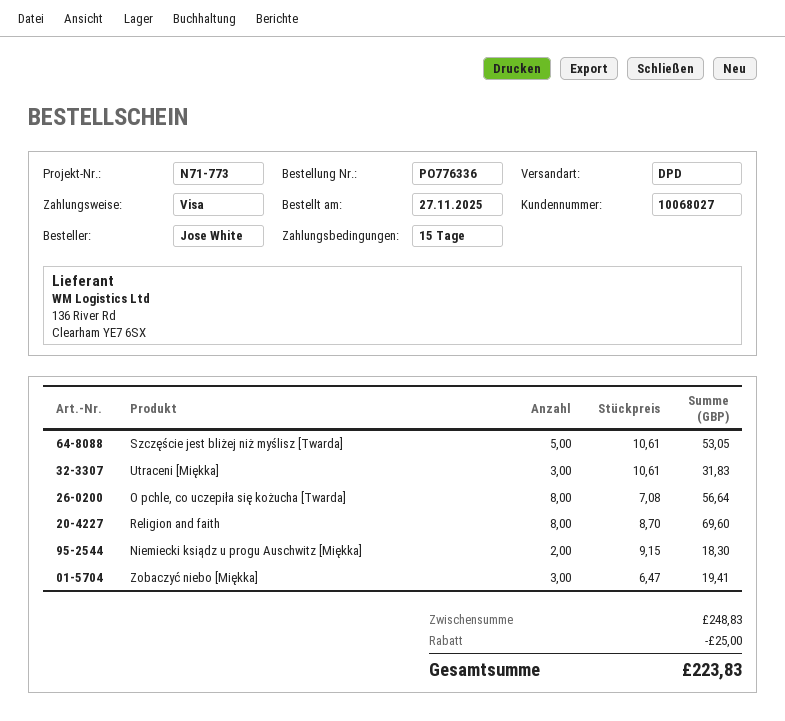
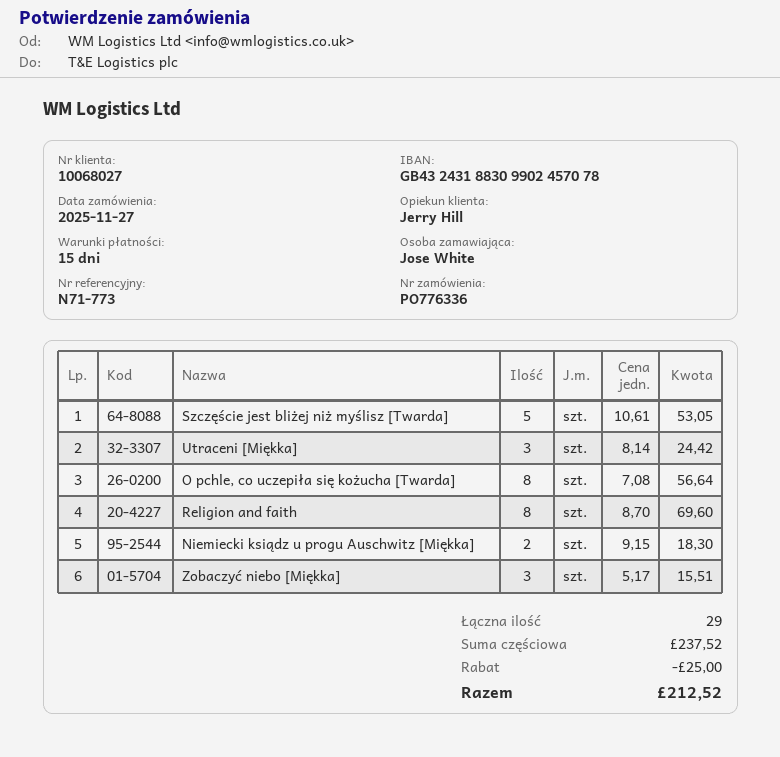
Utraceni [Miękka]: 3 x 10.61 = 31.83 -> 3 x 8.14 = 24.42
Zobaczyć niebo [Miękka]: 3 x 6.47 = 19.41 -> 3 x 5.17 = 15.51
subtotal: 248.83 -> 237.52
total: 223.83 -> 212.52

